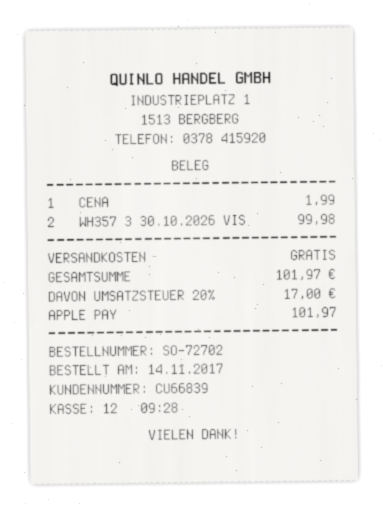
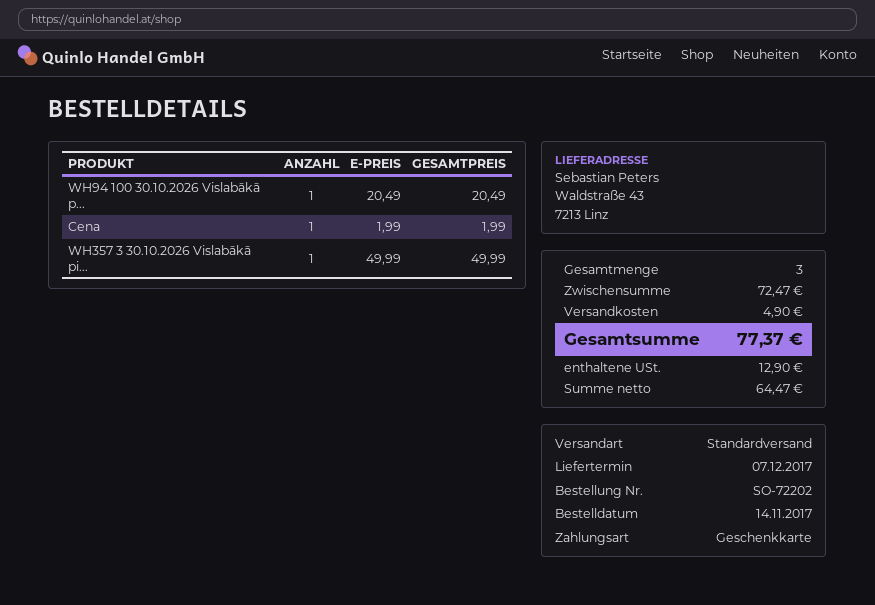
order number: SO-72702 -> SO-72202
payment method: Apple Pay -> gift card
WH357 3 30.10.2026 VIS: 2 for 99.98 -> 1 for 49.99
WH94 100 30.10.2026 Vislabākā p...: none -> 1 for 20.49
shipping: 0.00 -> 4.90
tax: 17.00 -> 12.90
total: 101.97 -> 77.37

